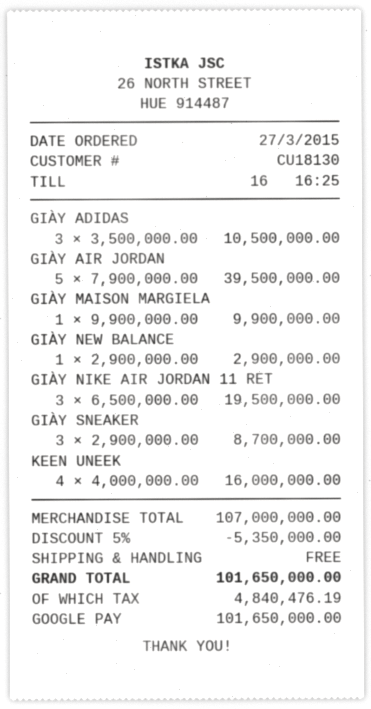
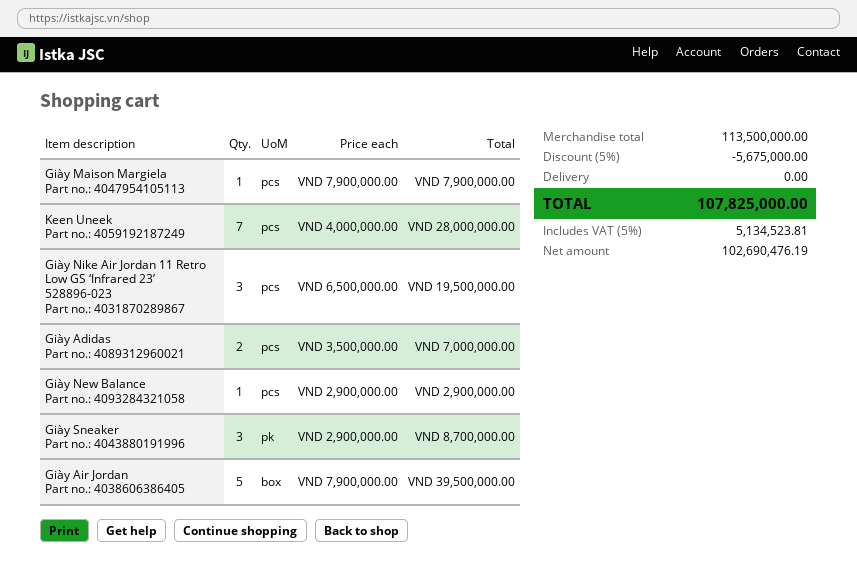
GIÀY ADIDAS: 3 x 3500000.00 = 10500000.00 -> 2 x 3500000.00 = 7000000.00
GIÀY MAISON MARGIELA: 1 x 9900000.00 = 9900000.00 -> 1 x 7900000.00 = 7900000.00
KEEN UNEEK: 4 x 4000000.00 = 16000000.00 -> 7 x 4000000.00 = 28000000.00
subtotal: 107000000.00 -> 113500000.00
discount: 5% = 5350000.00 -> 5% = 5675000.00
tax: 4840476.19 -> 5134523.81
total: 101650000.00 -> 107825000.00

